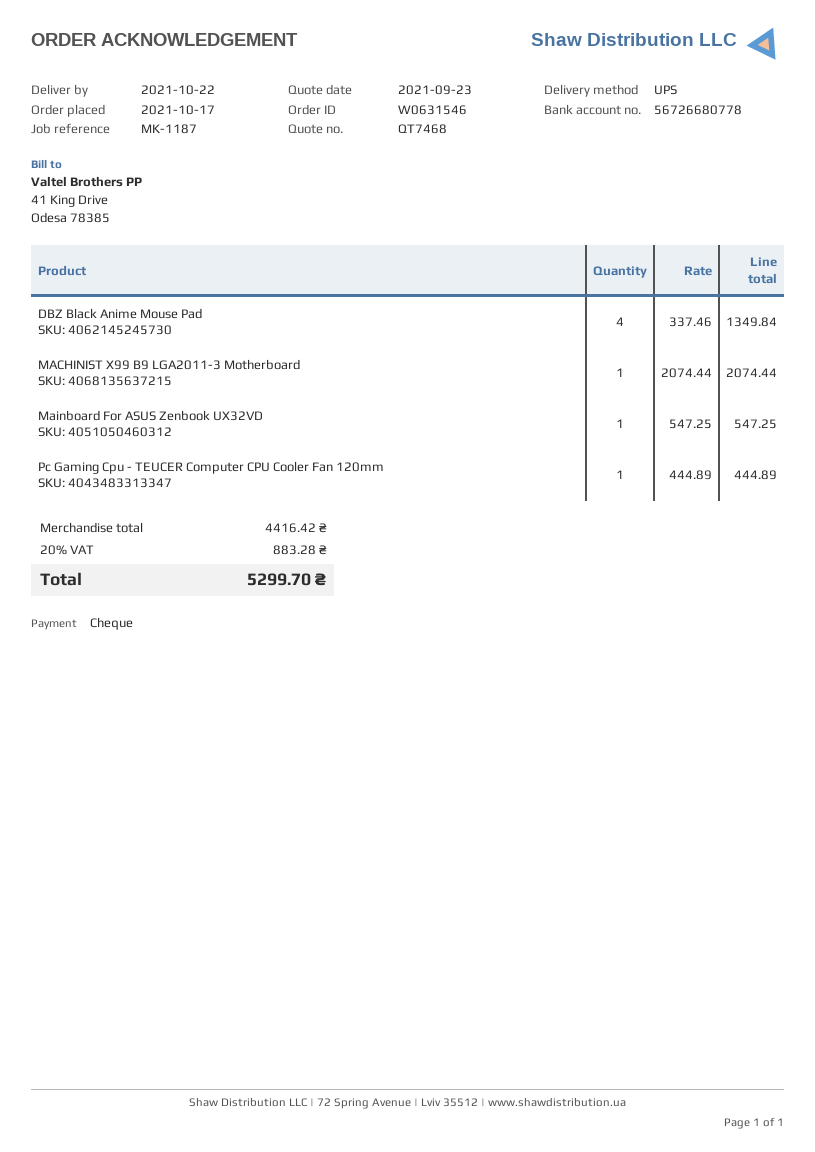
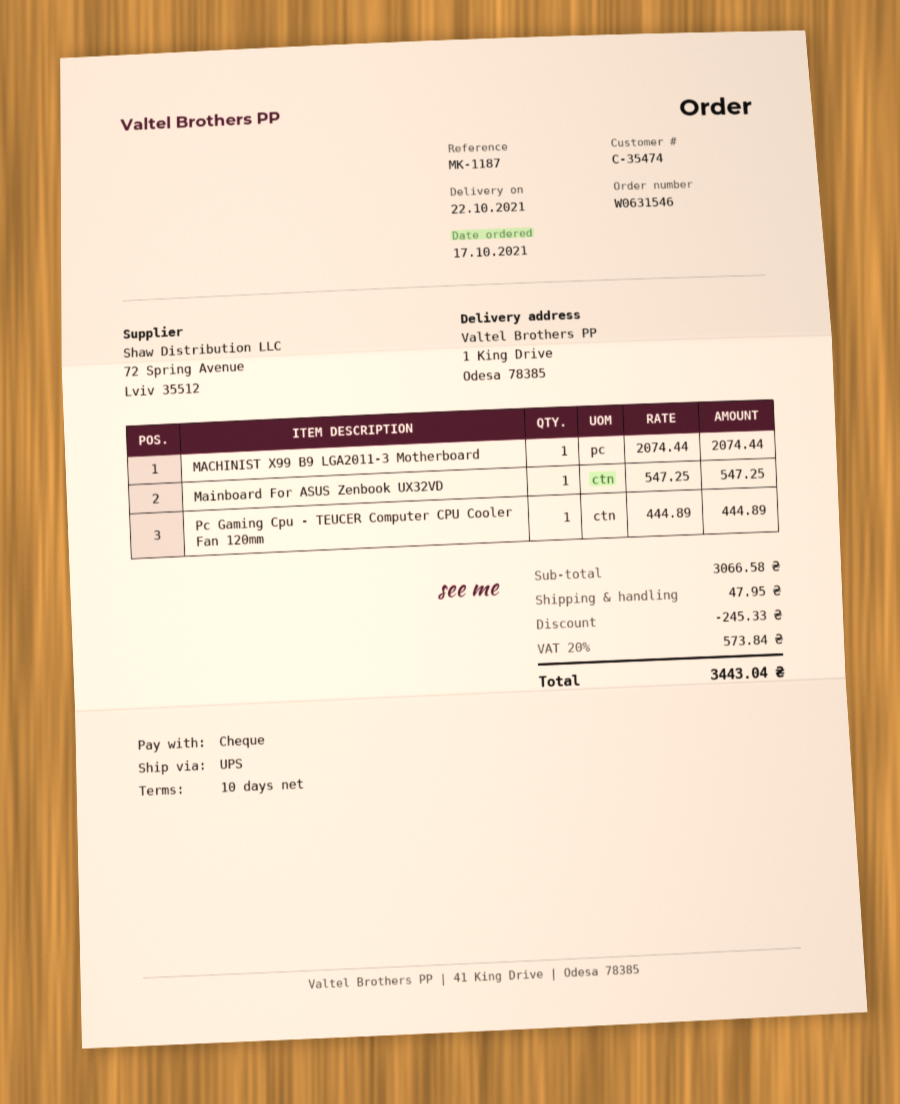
DBZ Black Anime Mouse Pad: 4 x 337.46 = 1349.84 -> none
subtotal: 4416.42 -> 3066.58
discount: none -> 245.33
shipping: none -> 47.95
tax: 20% = 883.28 -> 20% = 573.84
total: 5299.70 -> 3443.04

